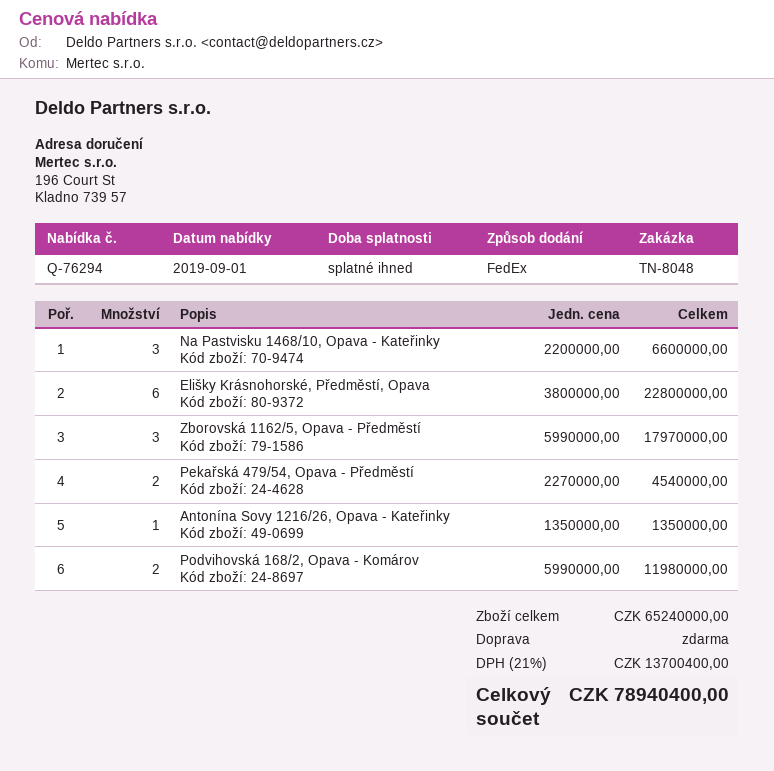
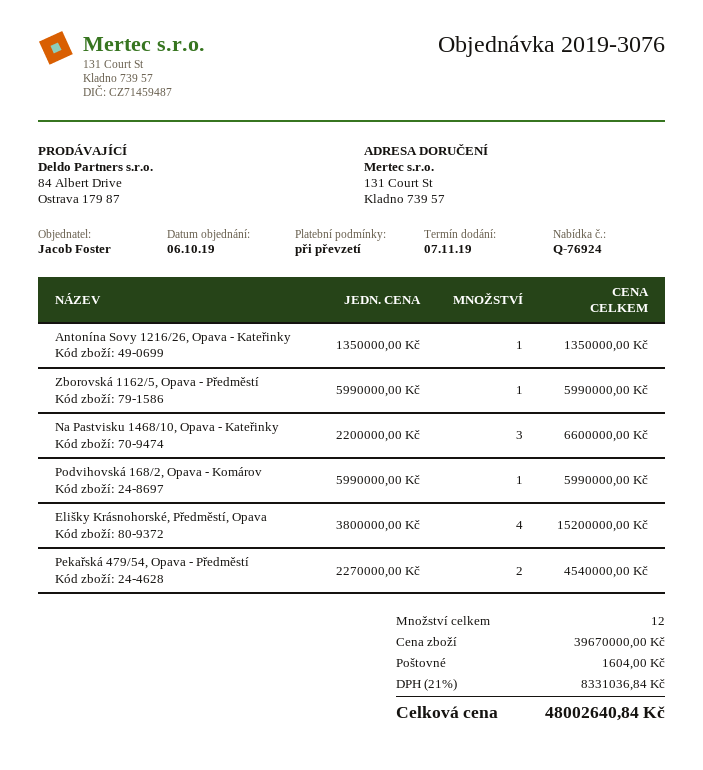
quote number: Q-76294 -> Q-76924
ship to: 196 Court St, Kladno 739 57 -> 131 Court St, Kladno 739 57
Elišky Krásnohorské, Předměstí, Opava: 6 x 3800000.00 = 22800000.00 -> 4 x 3800000.00 = 15200000.00
Zborovská 1162/5, Opava - Předměstí: 3 x 5990000.00 = 17970000.00 -> 1 x 5990000.00 = 5990000.00
Podvihovská 168/2, Opava - Komárov: 2 x 5990000.00 = 11980000.00 -> 1 x 5990000.00 = 5990000.00
subtotal: 65240000.00 -> 39670000.00
shipping: 0.00 -> 1604.00
tax: 21% = 13700400.00 -> 21% = 8331036.84
total: 78940400.00 -> 48002640.84

